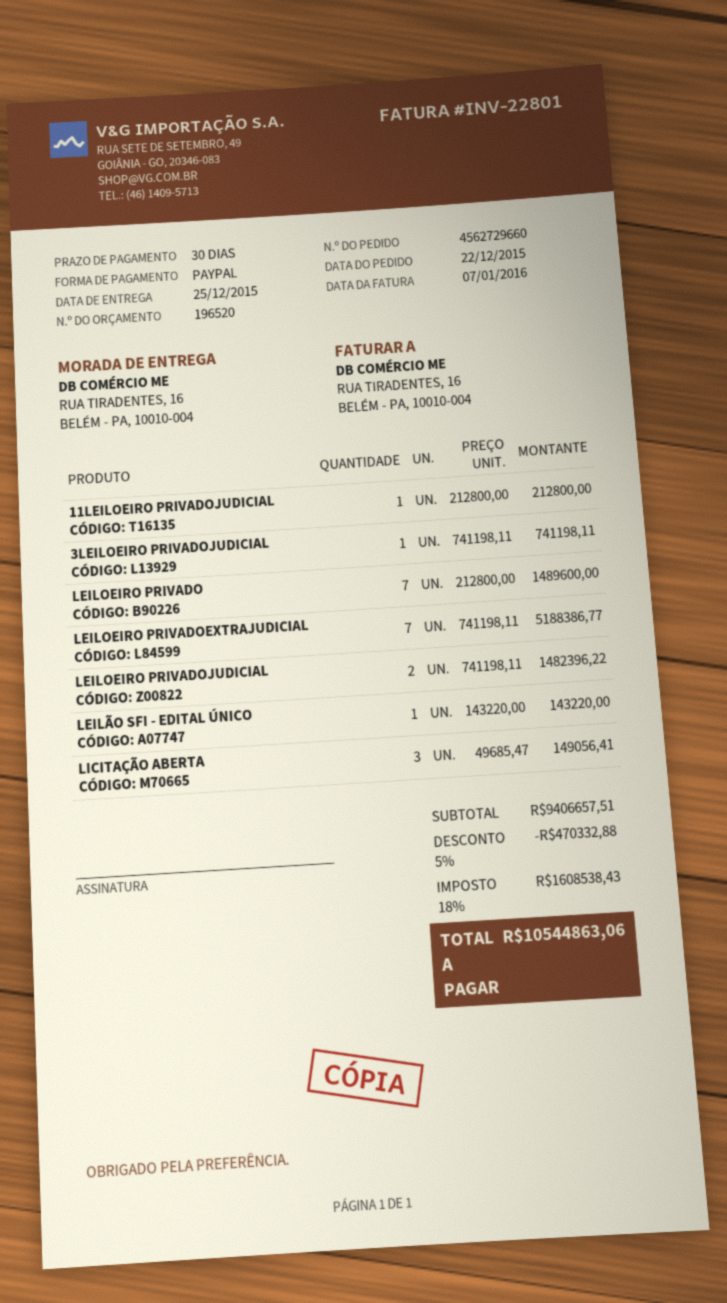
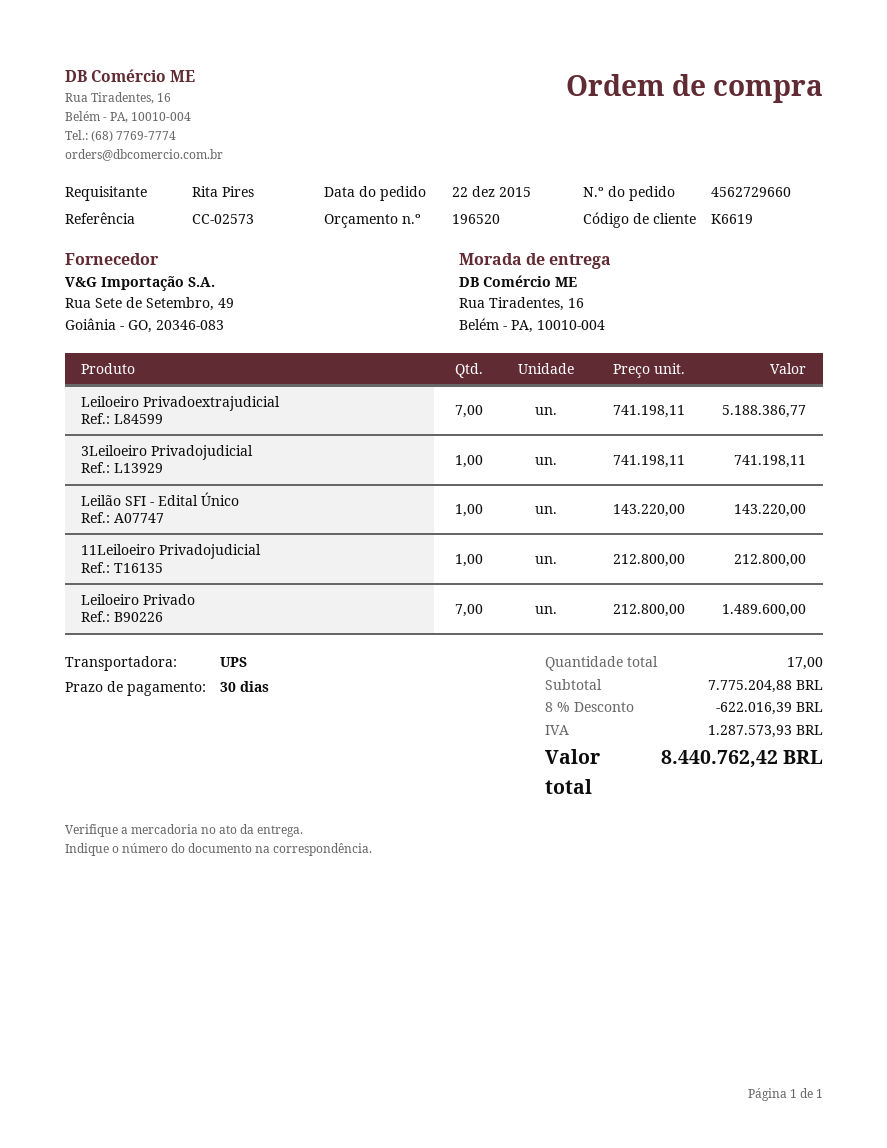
LEILOEIRO PRIVADOJUDICIAL: 2 x 741198.11 = 1482396.22 -> none
LICITAÇÃO ABERTA: 3 x 49685.47 = 149056.41 -> none
subtotal: 9406657.51 -> 7775204.88
discount: 5% = 470332.88 -> 8% = 622016.39
tax: 1608538.43 -> 1287573.93
total: 10544863.06 -> 8440762.42

